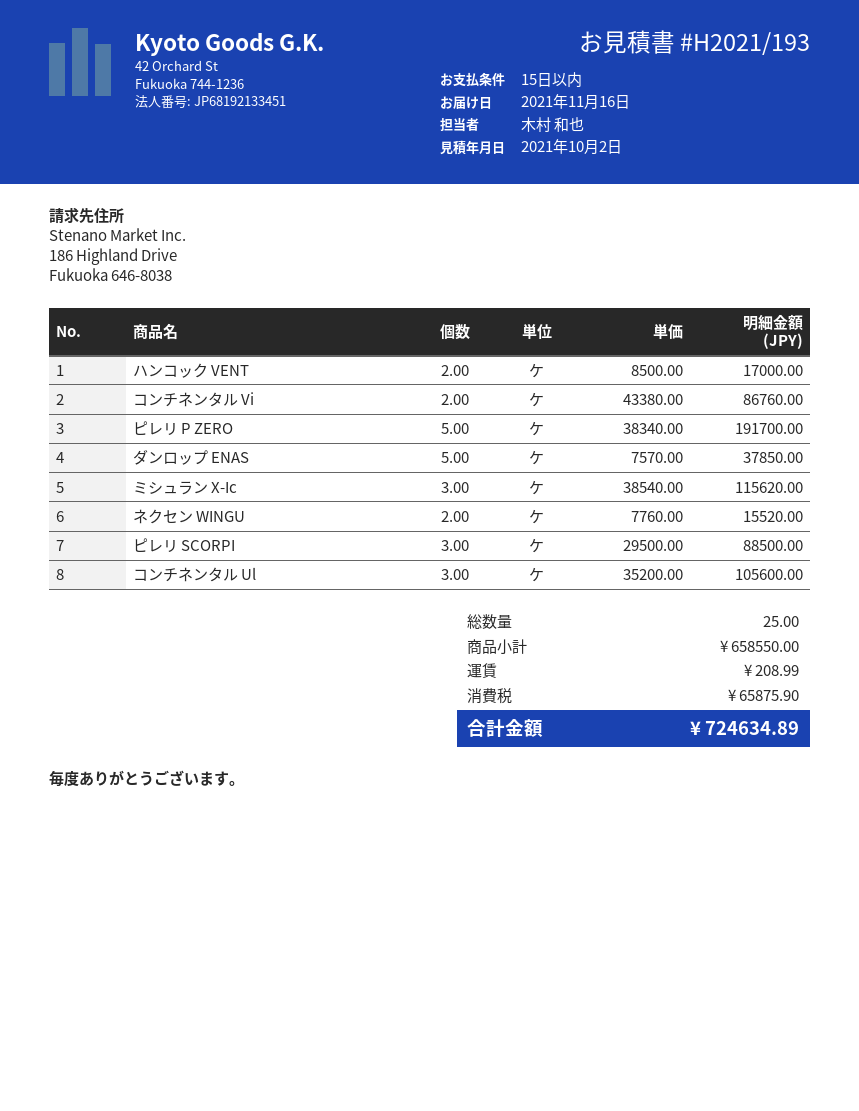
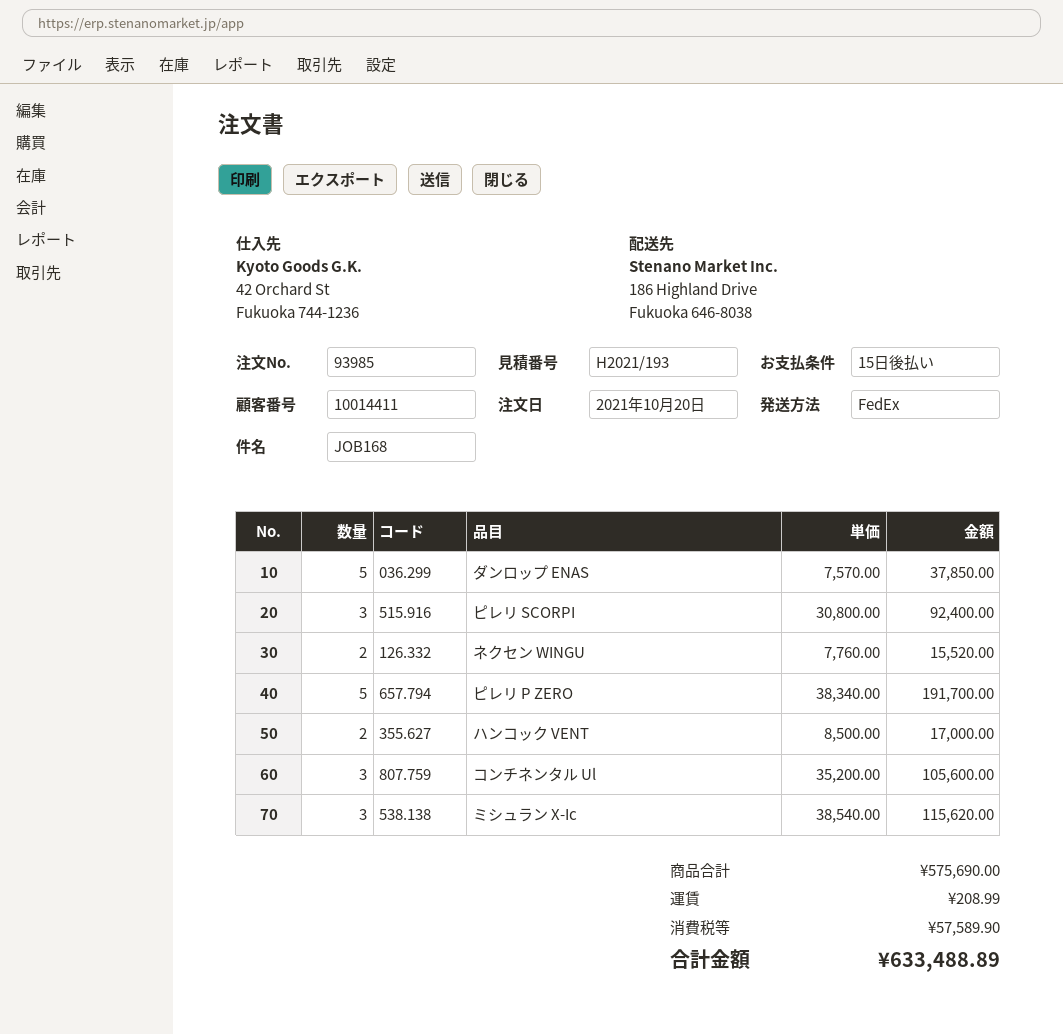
コンチネンタル Vi: 2 x 43380.00 = 86760.00 -> none
ピレリ SCORPI: 3 x 29500.00 = 88500.00 -> 3 x 30800.00 = 92400.00
subtotal: 658550.00 -> 575690.00
tax: 65875.90 -> 57589.90
total: 724634.89 -> 633488.89

